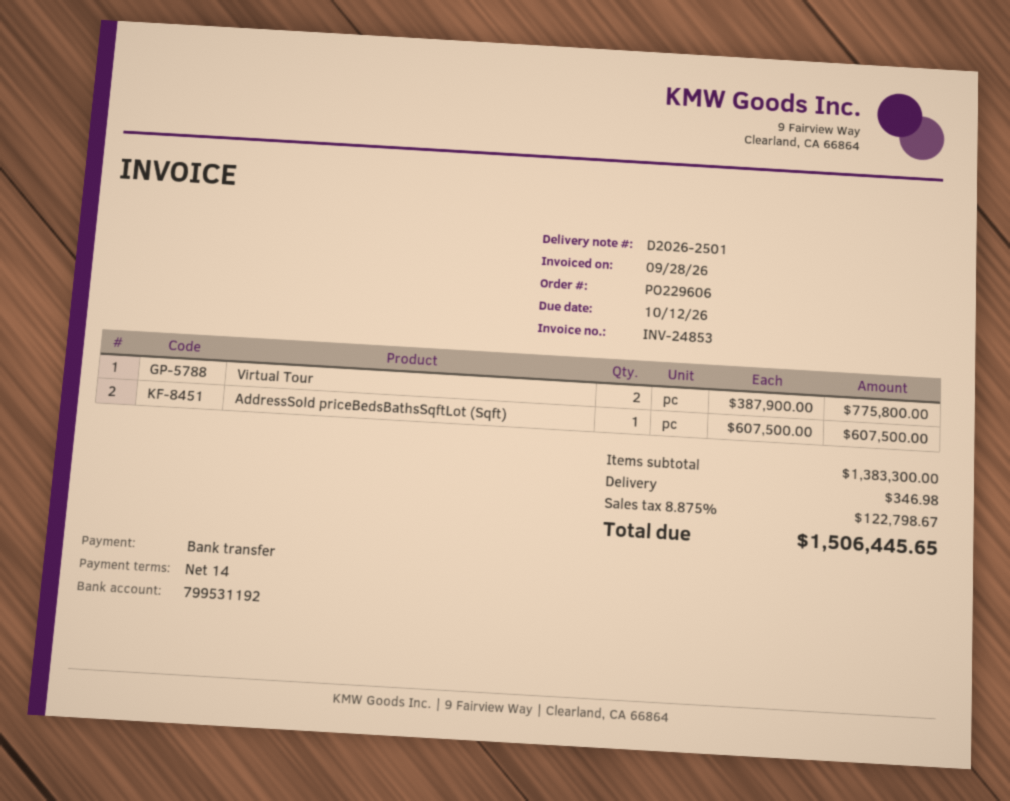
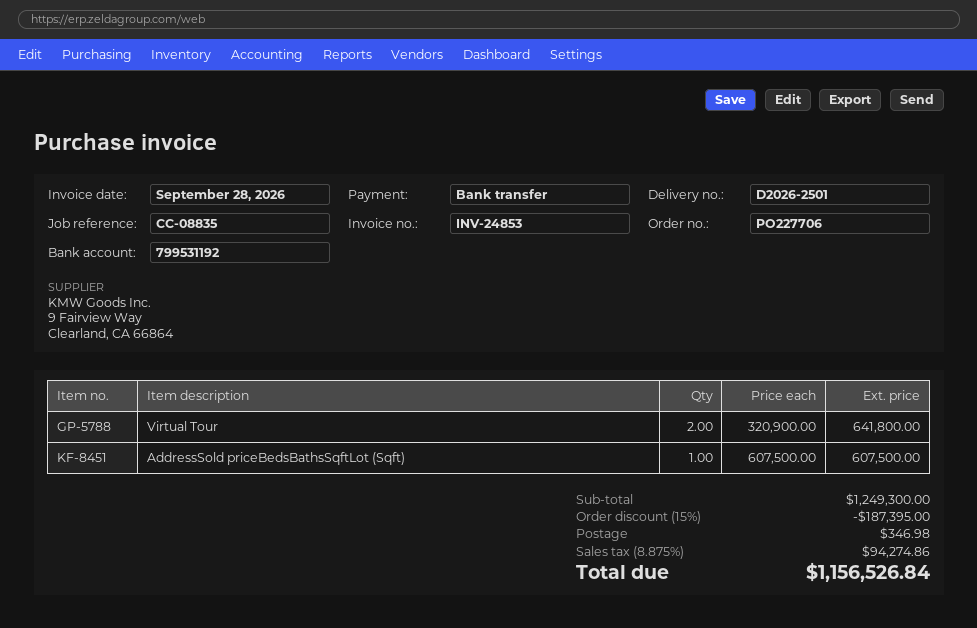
order number: PO229606 -> PO227706
Virtual Tour: 2 x 387900.00 = 775800.00 -> 2 x 320900.00 = 641800.00
subtotal: 1383300.00 -> 1249300.00
discount: none -> 15% = 187395.00
tax: 8.875% = 122798.67 -> 8.875% = 94274.86
total: 1506445.65 -> 1156526.84

